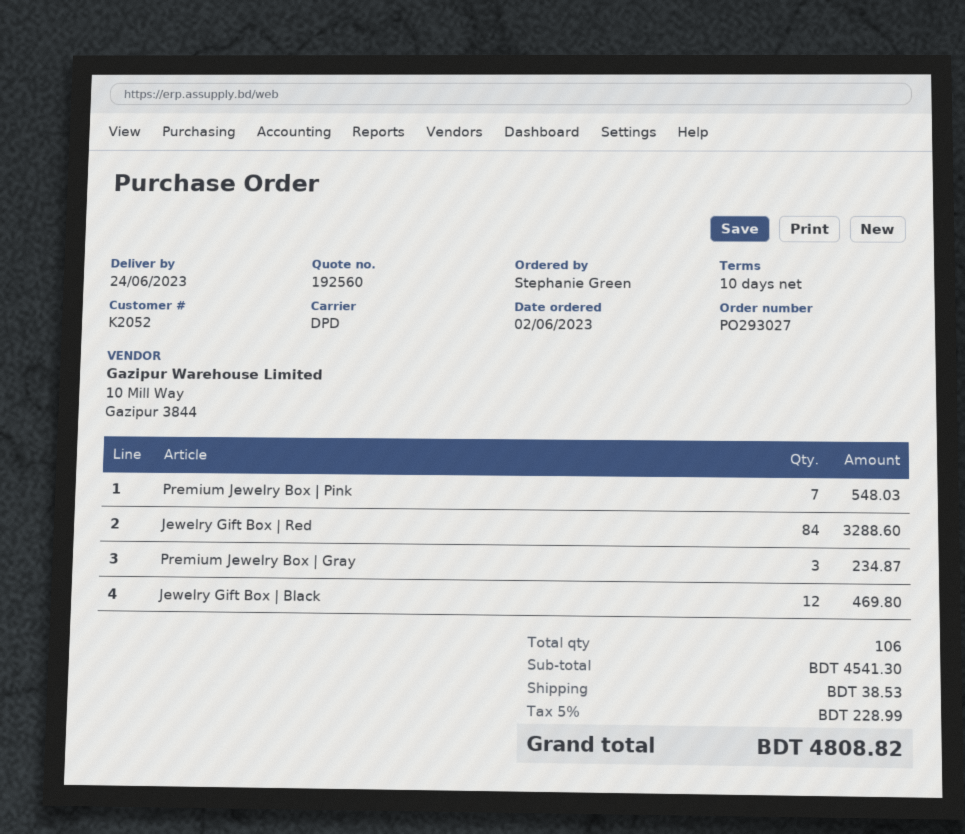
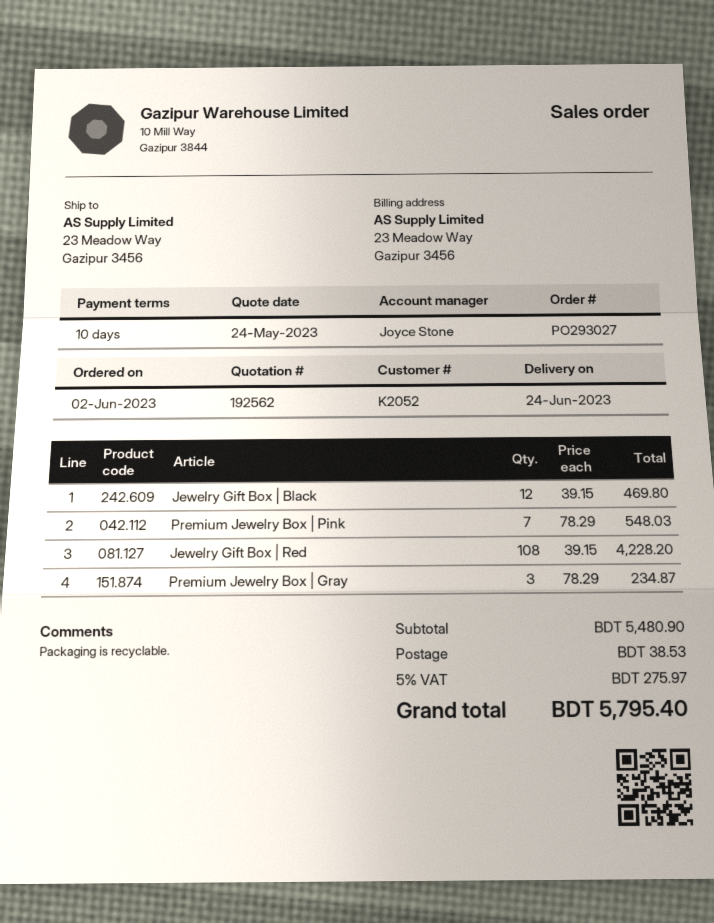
quote number: 192560 -> 192562
Jewelry Gift Box | Red: 84 for 3288.60 -> 108 for 4228.20
subtotal: 4541.30 -> 5480.90
tax: 5% = 228.99 -> 5% = 275.97
total: 4808.82 -> 5795.40

